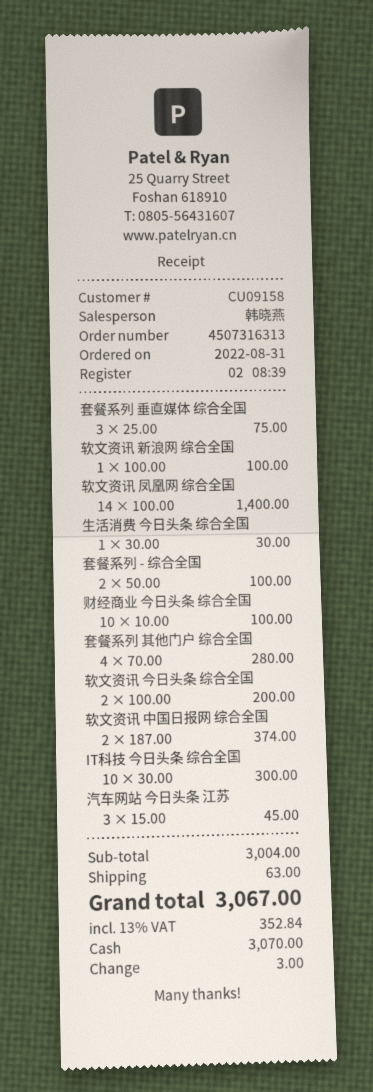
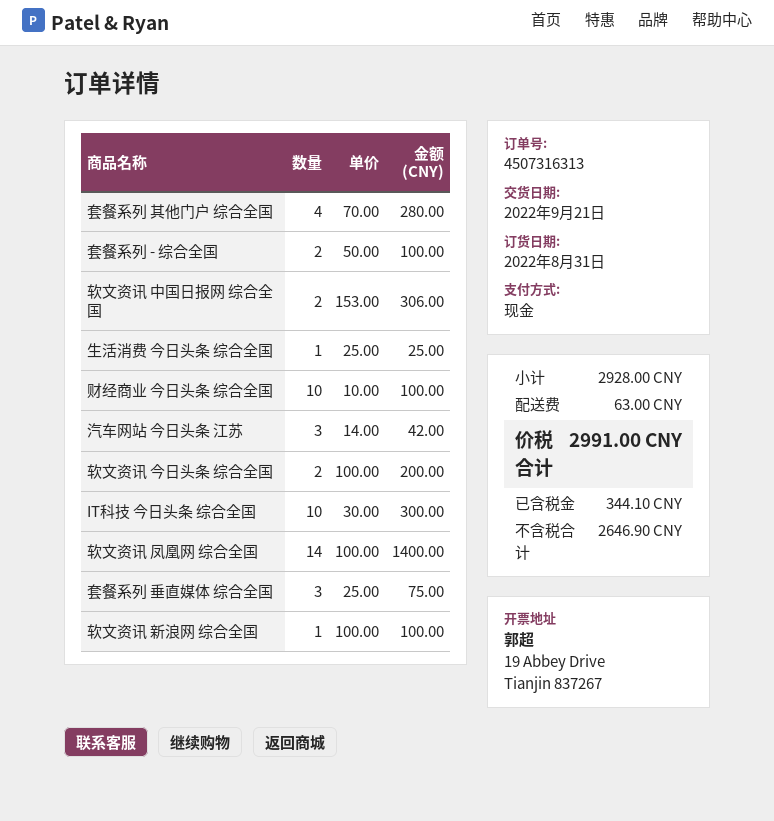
生活消费 今日头条 综合全国: 1 x 30.00 = 30.00 -> 1 x 25.00 = 25.00
软文资讯 中国日报网 综合全国: 2 x 187.00 = 374.00 -> 2 x 153.00 = 306.00
汽车网站 今日头条 江苏: 3 x 15.00 = 45.00 -> 3 x 14.00 = 42.00
subtotal: 3004.00 -> 2928.00
tax: 352.84 -> 344.10
total: 3067.00 -> 2991.00

